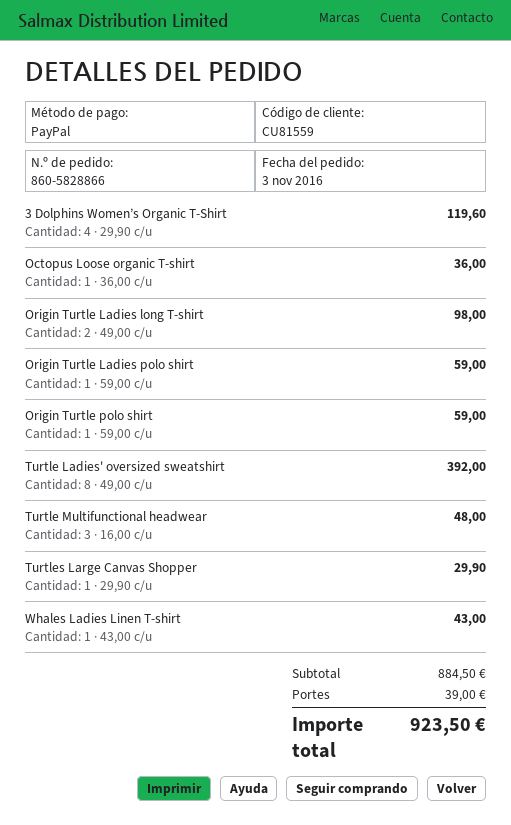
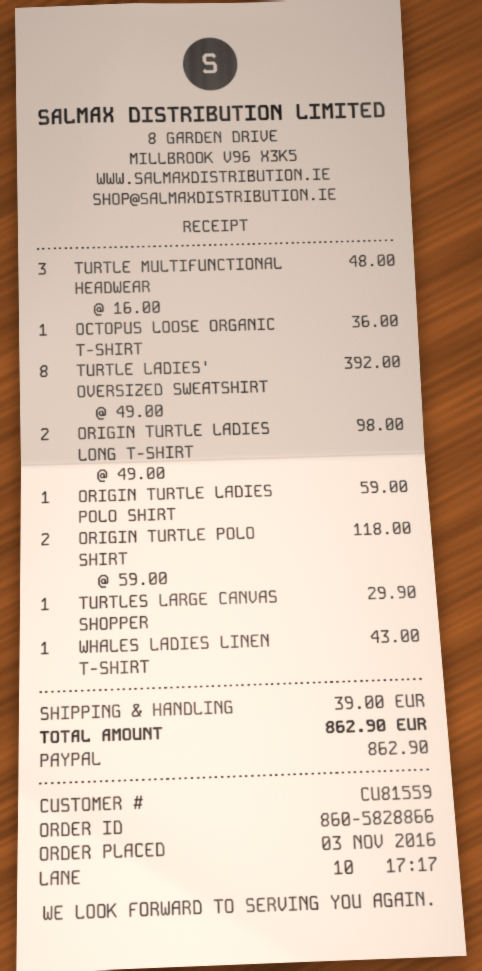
3 Dolphins Women’s Organic T-Shirt: 4 x 29.90 = 119.60 -> none
Origin Turtle polo shirt: 1 x 59.00 = 59.00 -> 2 x 59.00 = 118.00
total: 923.50 -> 862.90

